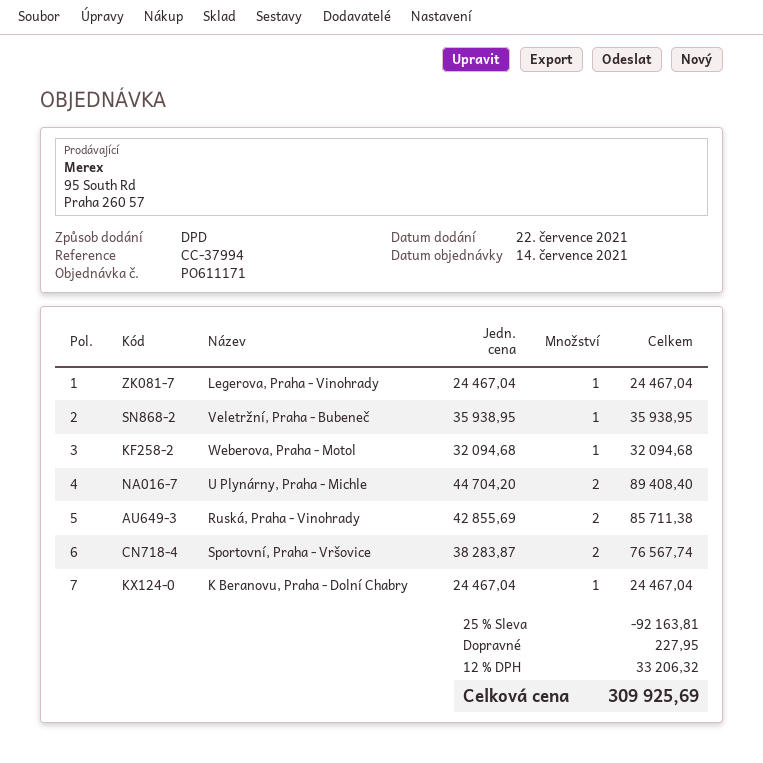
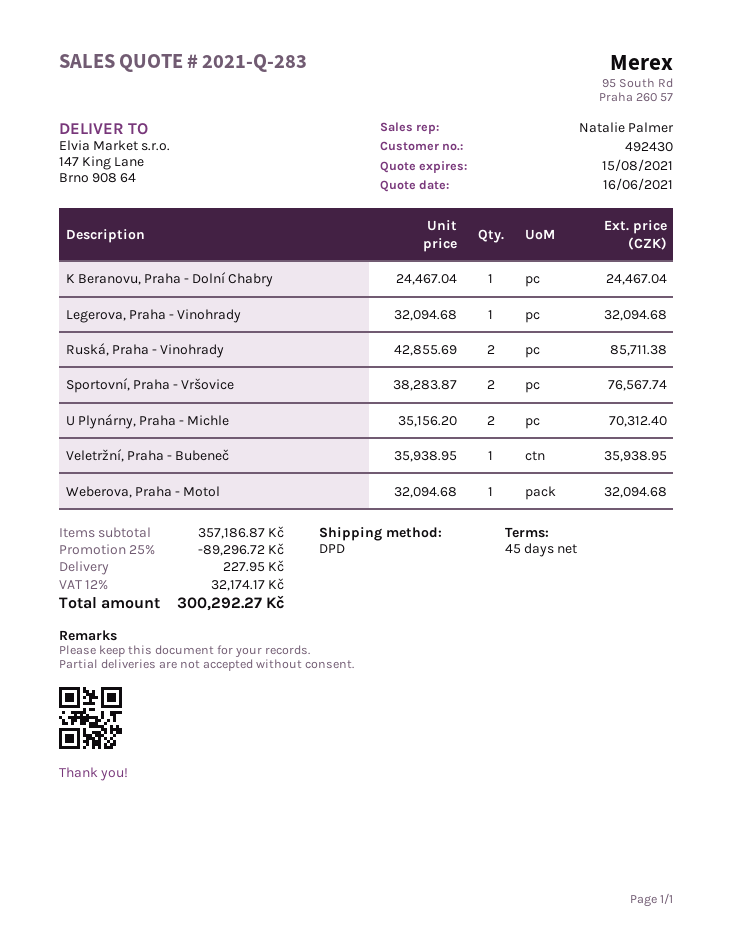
Legerova, Praha - Vinohrady: 1 x 24467.04 = 24467.04 -> 1 x 32094.68 = 32094.68
U Plynárny, Praha - Michle: 2 x 44704.20 = 89408.40 -> 2 x 35156.20 = 70312.40
discount: 25% = 92163.81 -> 25% = 89296.72
tax: 12% = 33206.32 -> 12% = 32174.17
total: 309925.69 -> 300292.27

